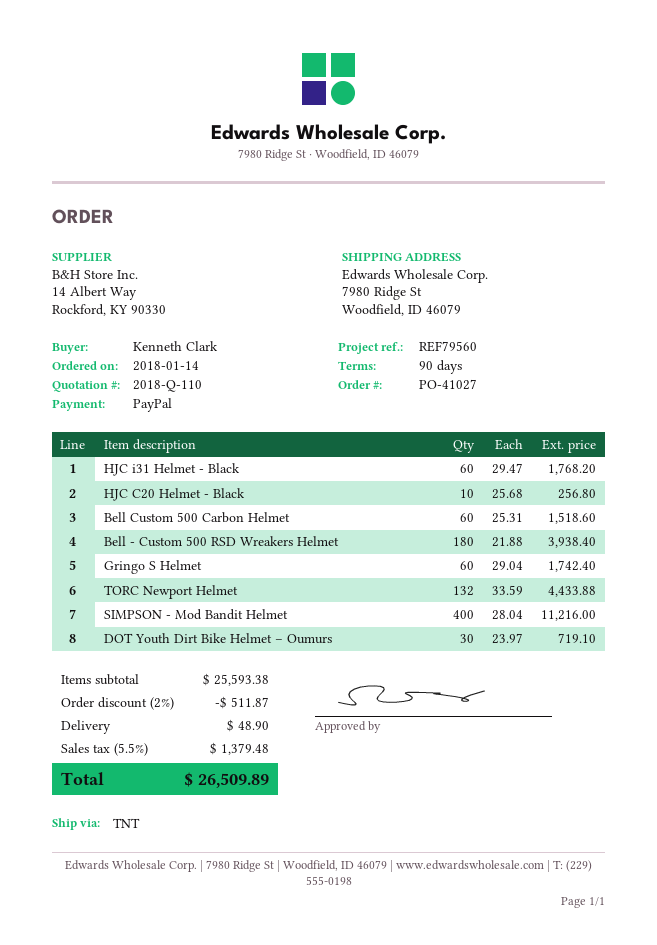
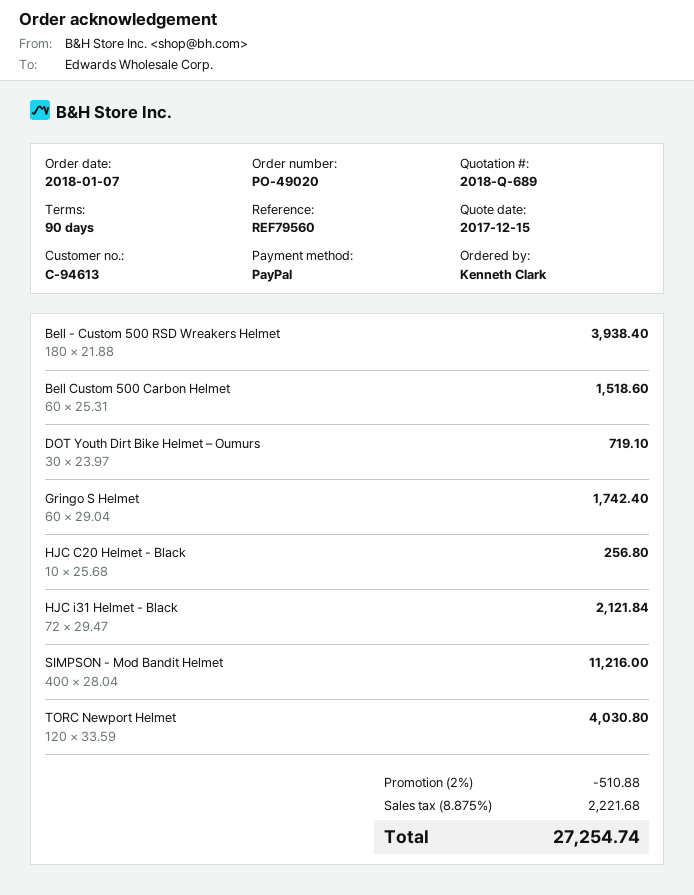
quote number: 2018-Q-110 -> 2018-Q-689
order number: PO-41027 -> PO-49020
order date: 2018-01-14 -> 2018-01-07
HJC i31 Helmet - Black: 60 x 29.47 = 1768.20 -> 72 x 29.47 = 2121.84
TORC Newport Helmet: 132 x 33.59 = 4433.88 -> 120 x 33.59 = 4030.80
discount: 2% = 511.87 -> 2% = 510.88
shipping: 48.90 -> none
tax: 5.5% = 1379.48 -> 8.875% = 2221.68
total: 26509.89 -> 27254.74

